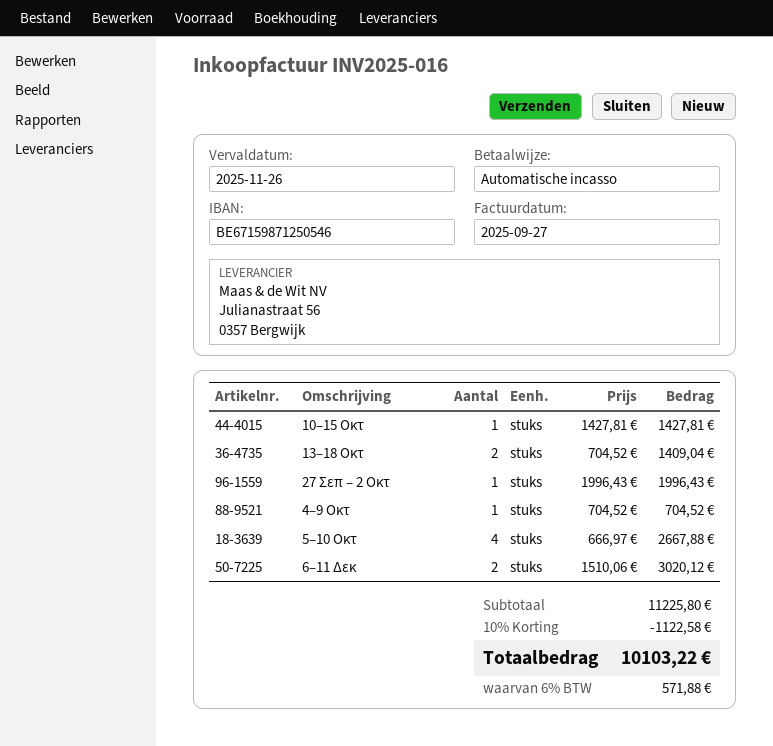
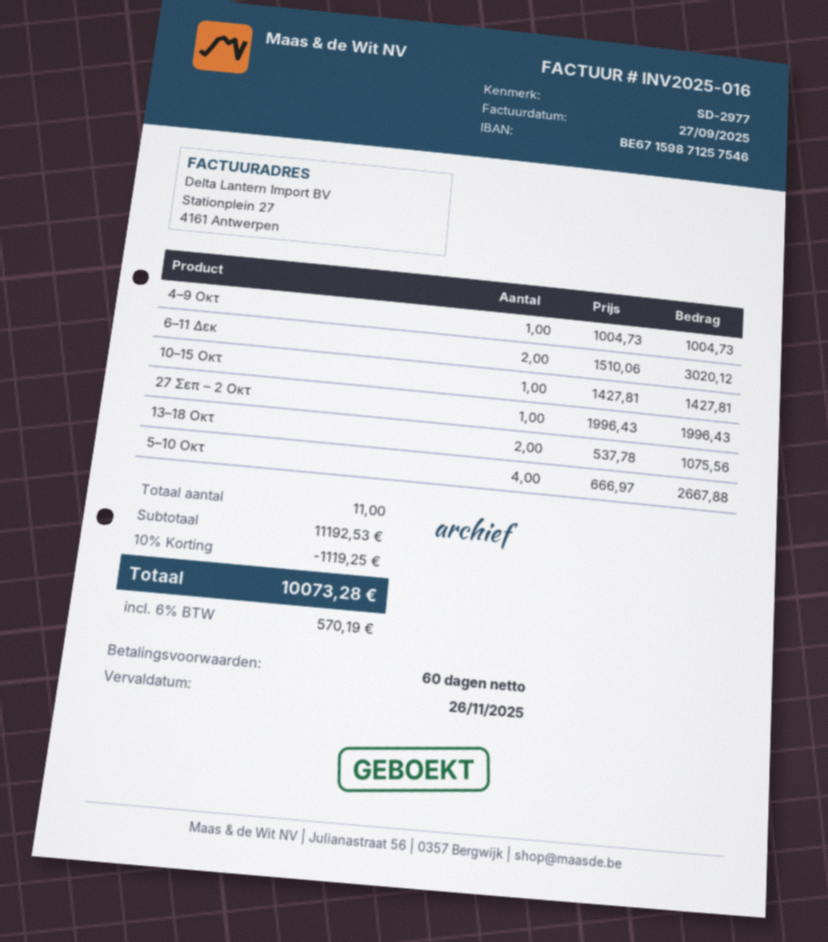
bank account: BE67159871250546 -> BE67159871257546
13–18 Οκτ: 2 x 704.52 = 1409.04 -> 2 x 537.78 = 1075.56
4–9 Οκτ: 1 x 704.52 = 704.52 -> 1 x 1004.73 = 1004.73
subtotal: 11225.80 -> 11192.53
discount: 10% = 1122.58 -> 10% = 1119.25
tax: 6% = 571.88 -> 6% = 570.19
total: 10103.22 -> 10073.28

